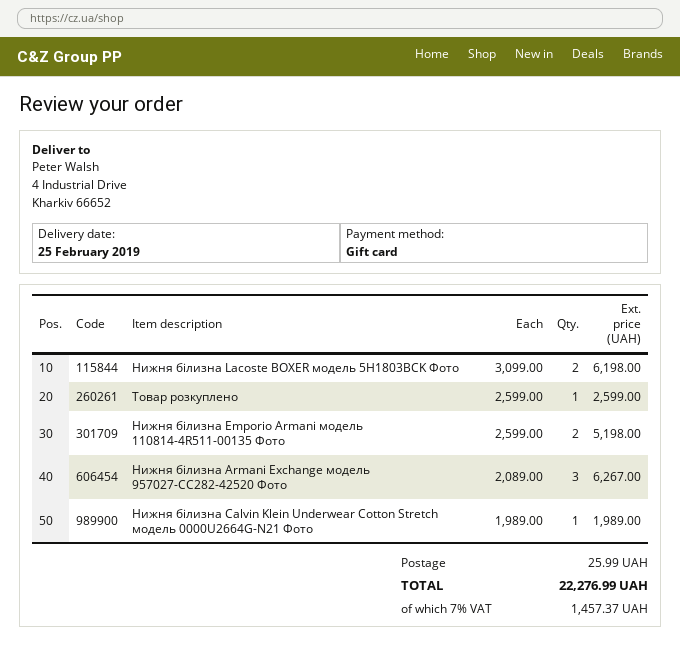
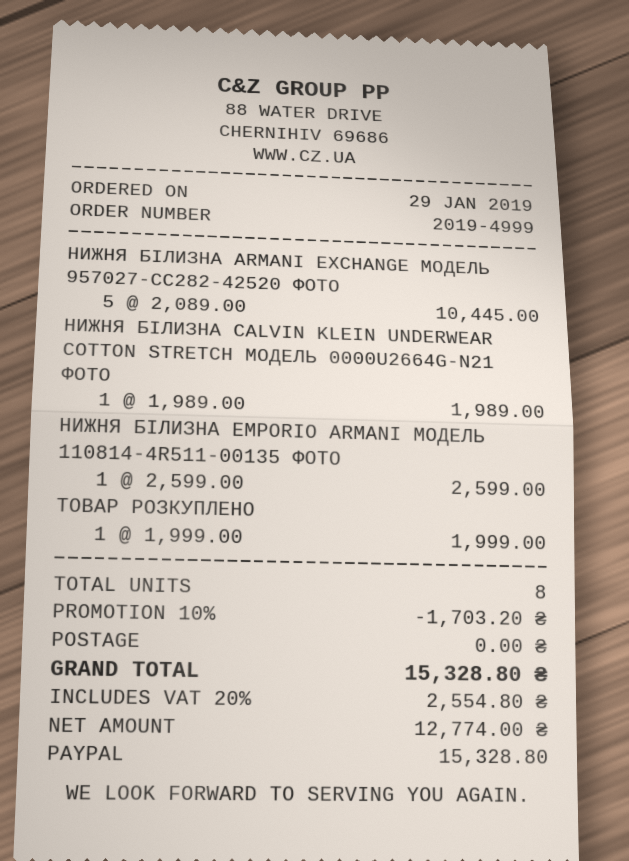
payment method: gift card -> PayPal
Нижня білизна Lacoste BOXER модель 5H1803BCK Фото: 2 x 3099.00 = 6198.00 -> none
Товар розкуплено: 1 x 2599.00 = 2599.00 -> 1 x 1999.00 = 1999.00
Нижня білизна Emporio Armani модель 110814-4R511-00135 Фото: 2 x 2599.00 = 5198.00 -> 1 x 2599.00 = 2599.00
Нижня білизна Armani Exchange модель 957027-CC282-42520 Фото: 3 x 2089.00 = 6267.00 -> 5 x 2089.00 = 10445.00
discount: none -> 10% = 1703.20
shipping: 25.99 -> 0.00
tax: 7% = 1457.37 -> 20% = 2554.80
total: 22276.99 -> 15328.80

